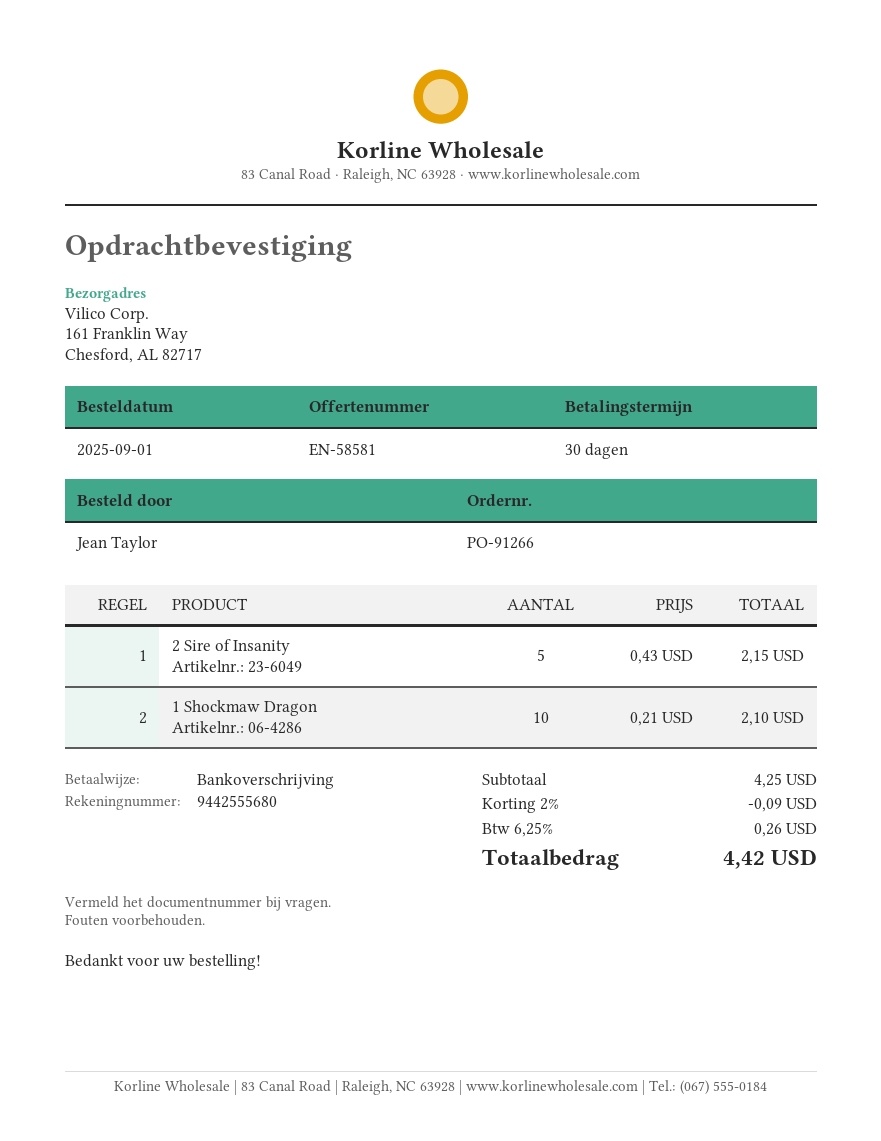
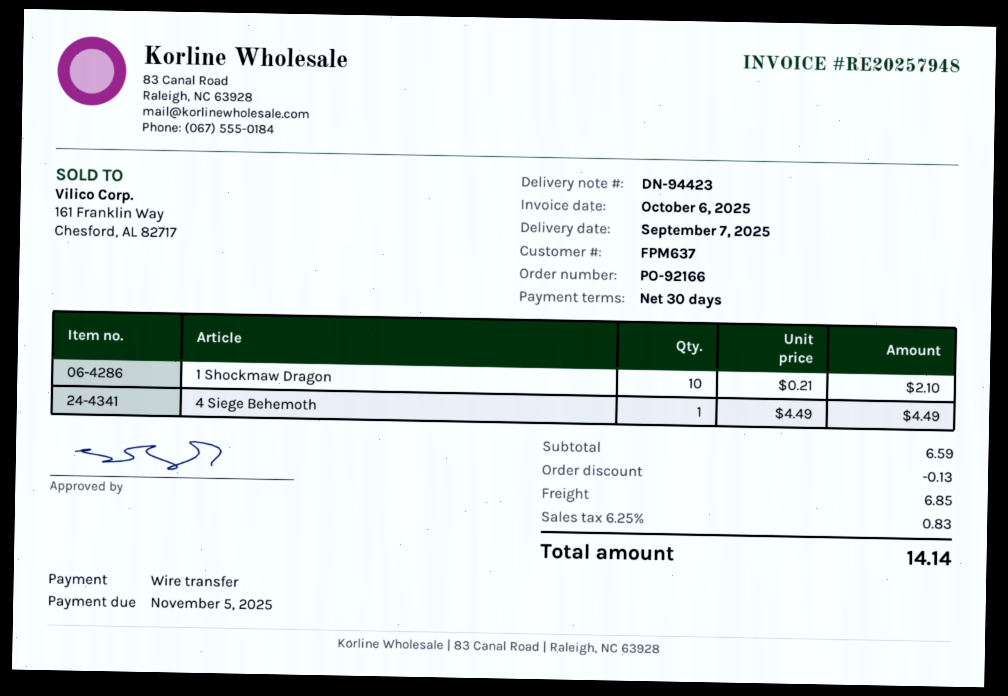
order number: PO-91266 -> PO-92166
2 Sire of Insanity: 5 x 0.43 = 2.15 -> none
4 Siege Behemoth: none -> 1 x 4.49 = 4.49
subtotal: 4.25 -> 6.59
discount: 0.09 -> 0.13
shipping: none -> 6.85
tax: 6.25% = 0.26 -> 6.25% = 0.83
total: 4.42 -> 14.14

